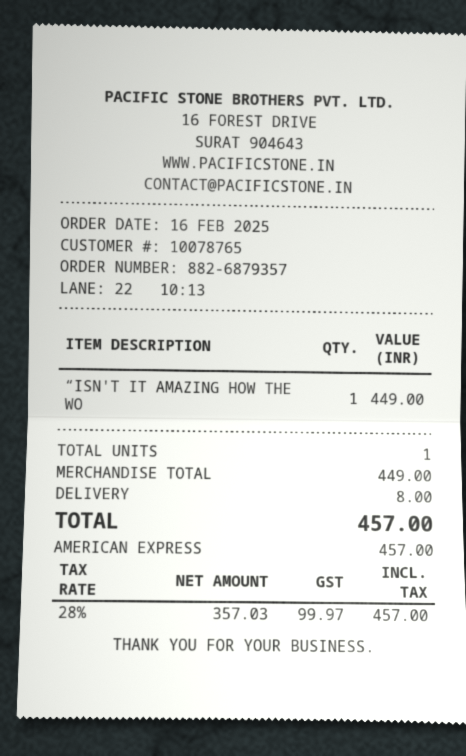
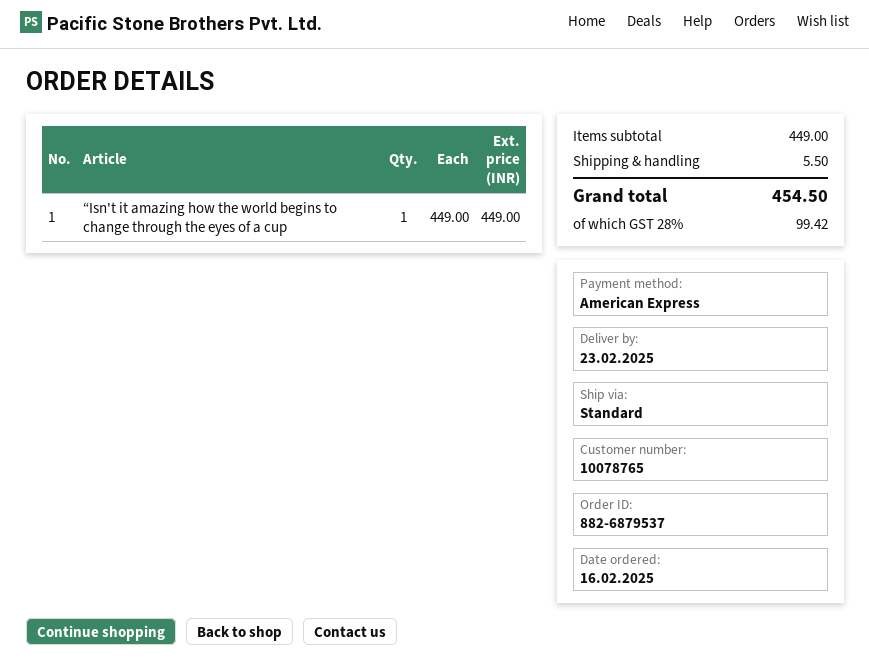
order number: 882-6879357 -> 882-6879537
shipping: 8.00 -> 5.50
tax: 28% = 99.97 -> 28% = 99.42
total: 457.00 -> 454.50

